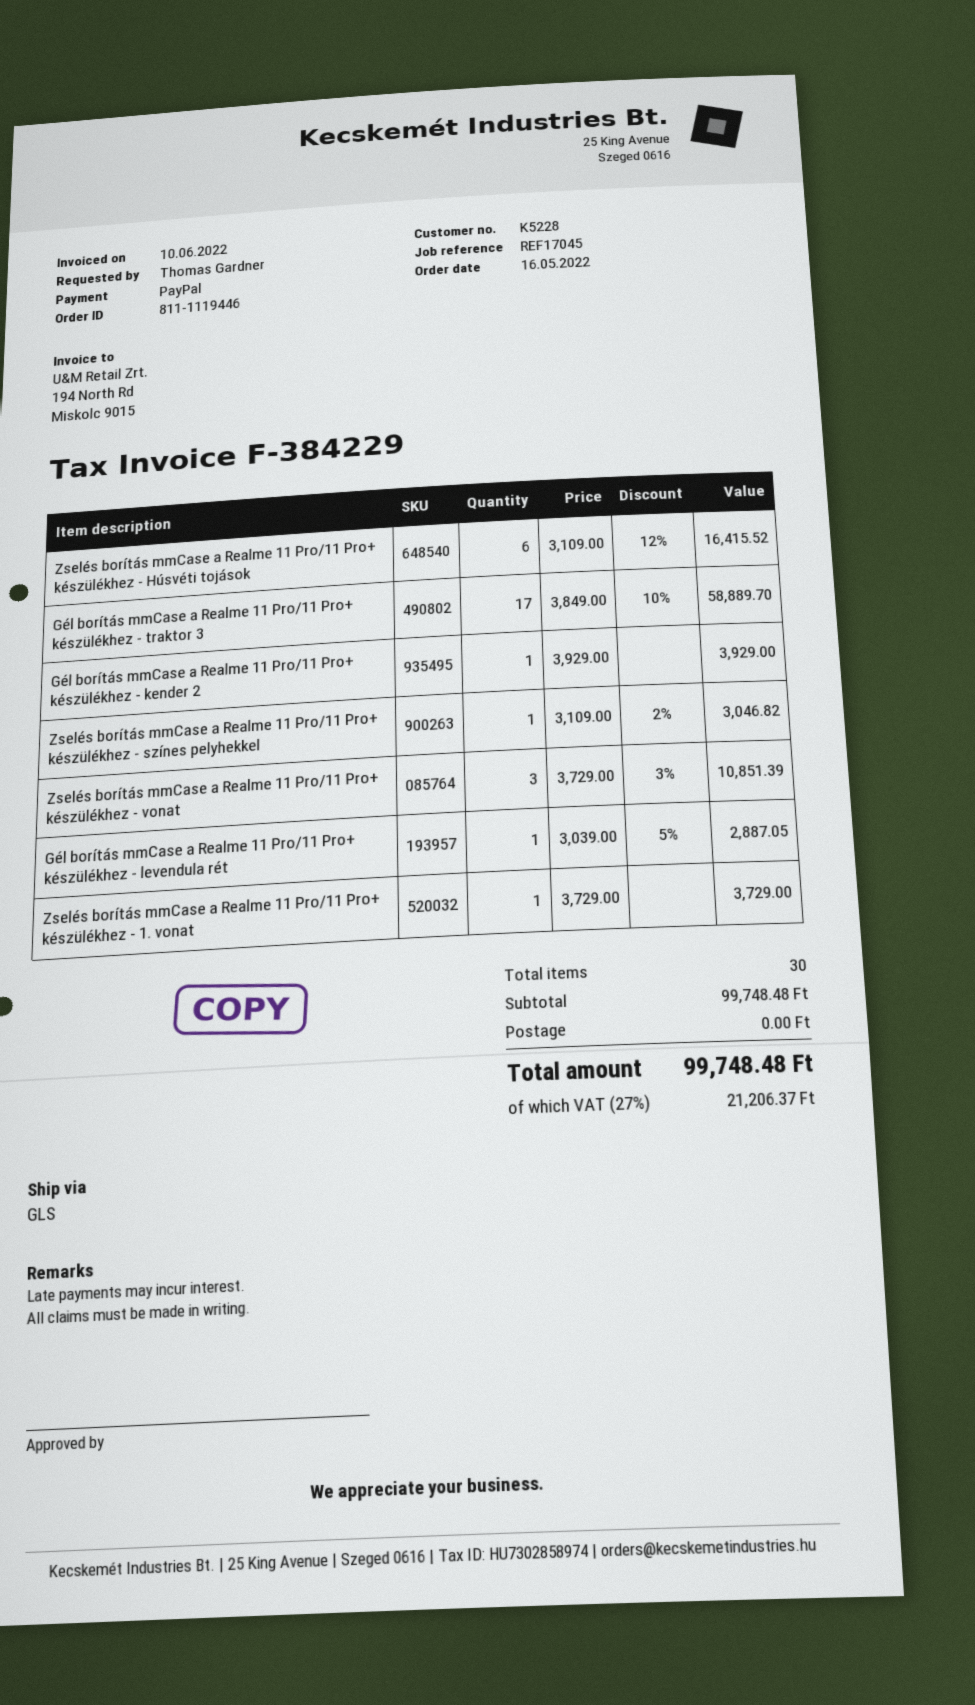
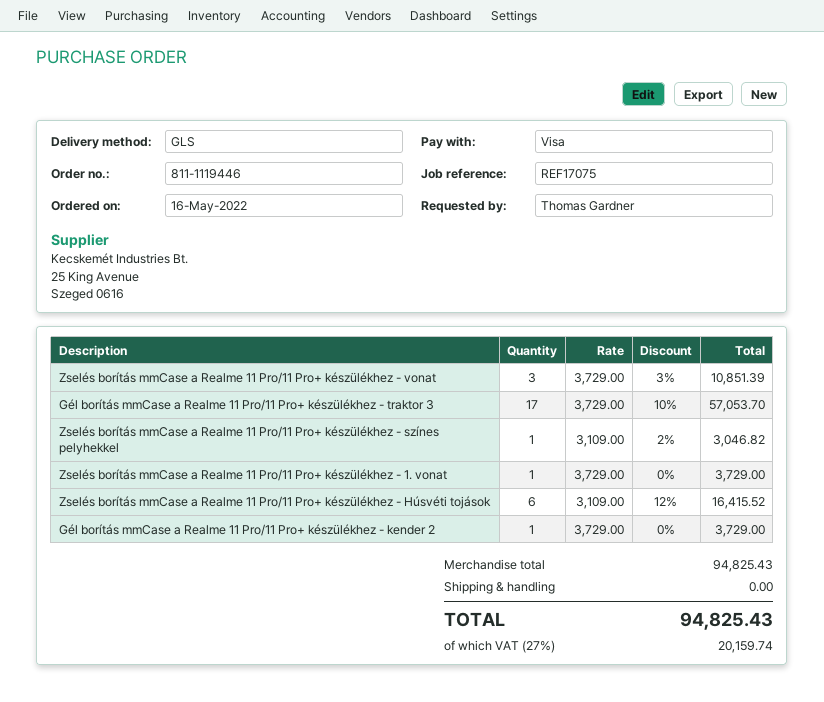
reference: REF17045 -> REF17075
payment method: PayPal -> Visa
Gél borítás mmCase a Realme 11 Pro/11 Pro+ készülékhez - traktor 3: 17 x 3849.00 - 10% = 58889.70 -> 17 x 3729.00 - 10% = 57053.70
Gél borítás mmCase a Realme 11 Pro/11 Pro+ készülékhez - kender 2: 1 x 3929.00 = 3929.00 -> 1 x 3729.00 = 3729.00
Gél borítás mmCase a Realme 11 Pro/11 Pro+ készülékhez - levendula rét: 1 x 3039.00 - 5% = 2887.05 -> none
subtotal: 99748.48 -> 94825.43
tax: 27% = 21206.37 -> 27% = 20159.74
total: 99748.48 -> 94825.43

